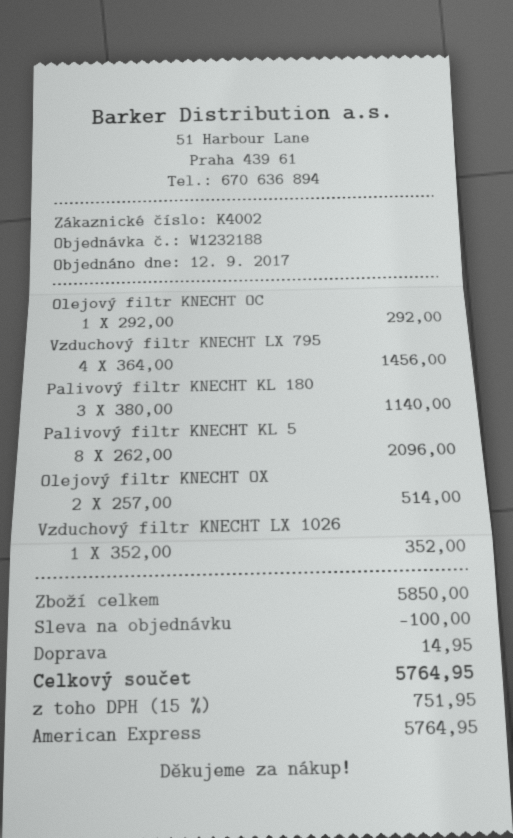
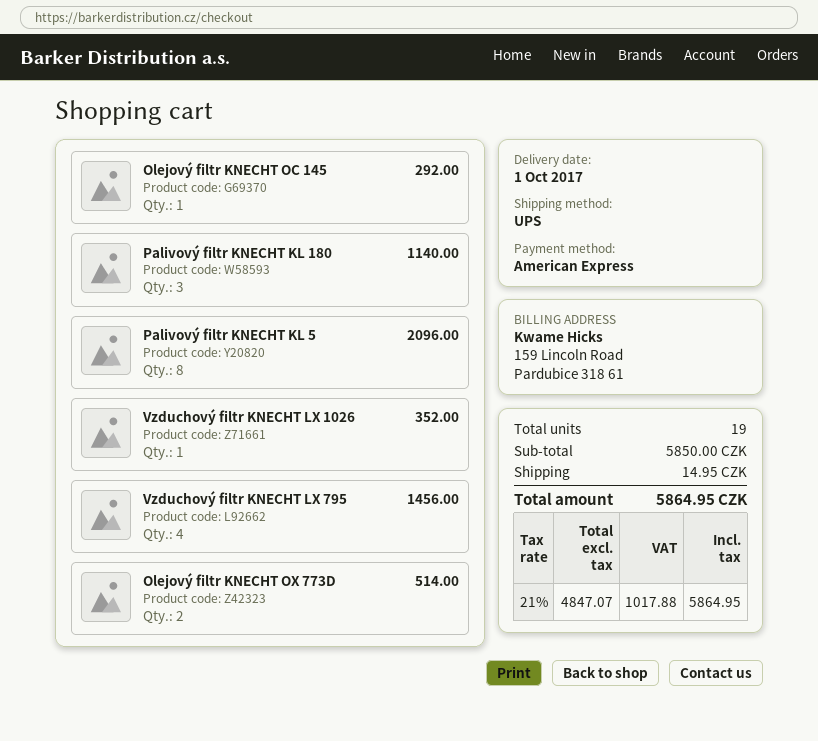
discount: 100.00 -> none
tax: 15% = 751.95 -> 21% = 1017.88
total: 5764.95 -> 5864.95

